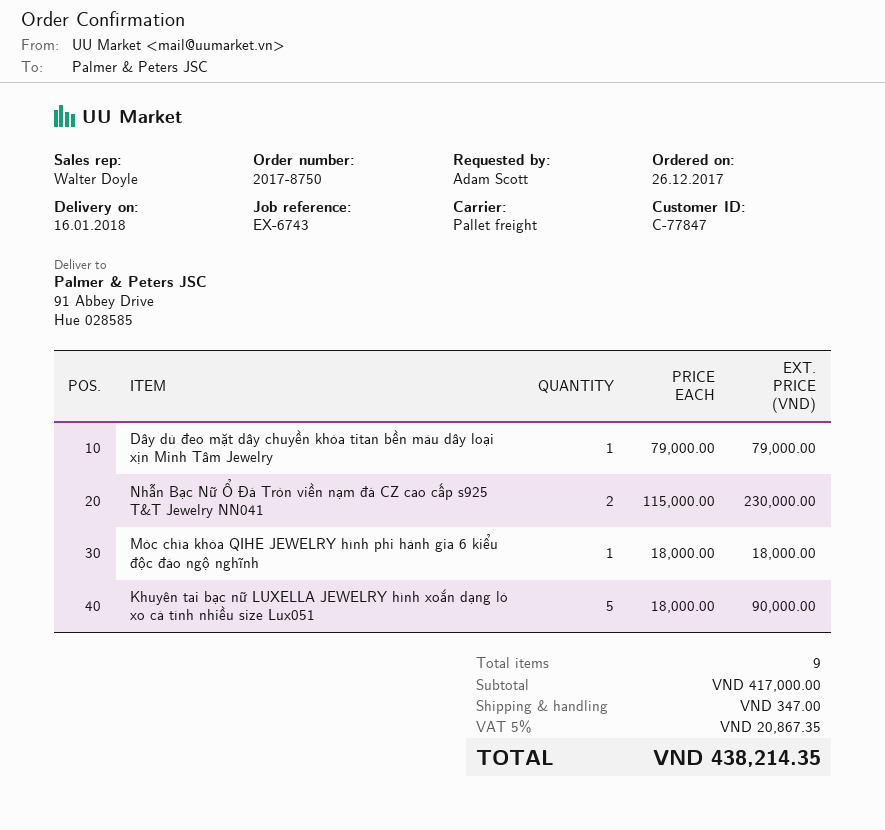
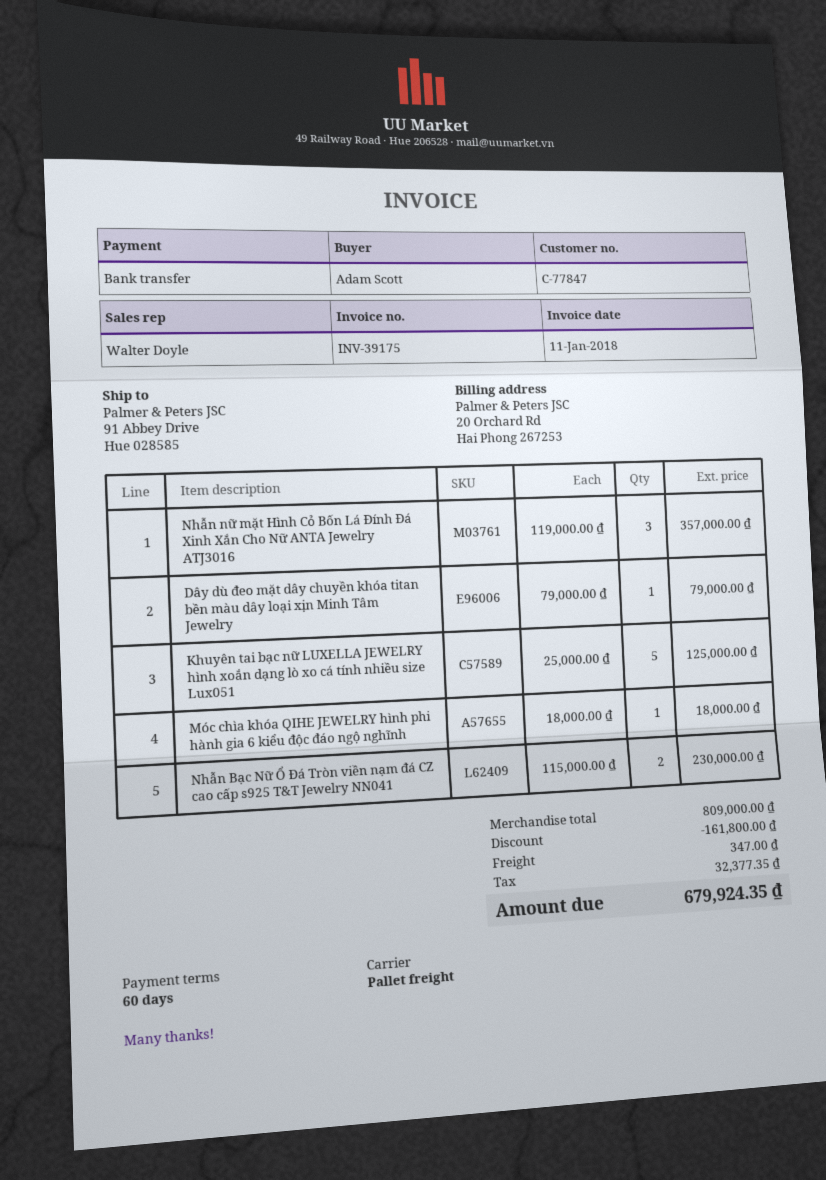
Khuyên tai bạc nữ LUXELLA JEWELRY hình xoắn dạng lò xo cá tính nhiều size Lux051: 5 x 18000.00 = 90000.00 -> 5 x 25000.00 = 125000.00
Nhẫn nữ mặt Hình Cỏ Bốn Lá Đính Đá Xinh Xắn Cho Nữ ANTA Jewelry ATJ3016: none -> 3 x 119000.00 = 357000.00
subtotal: 417000.00 -> 809000.00
discount: none -> 161800.00
tax: 20867.35 -> 32377.35
total: 438214.35 -> 679924.35

